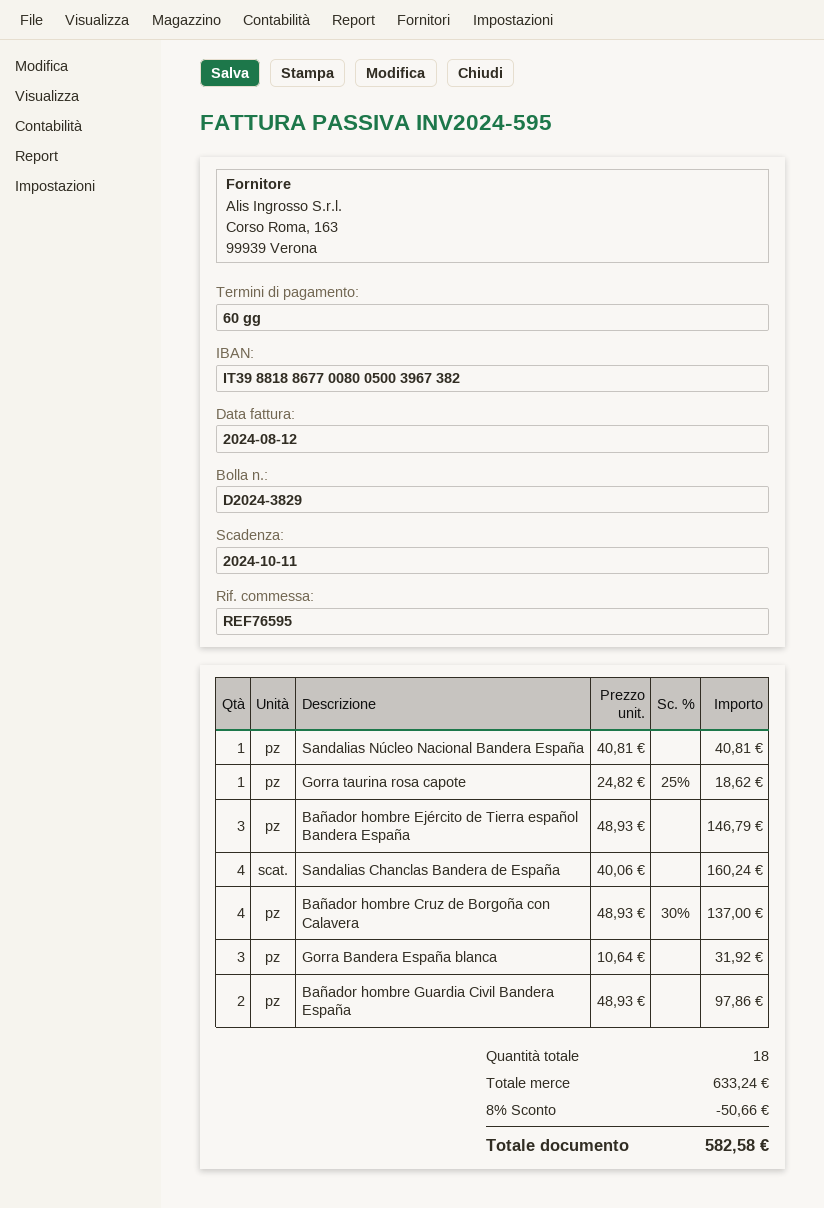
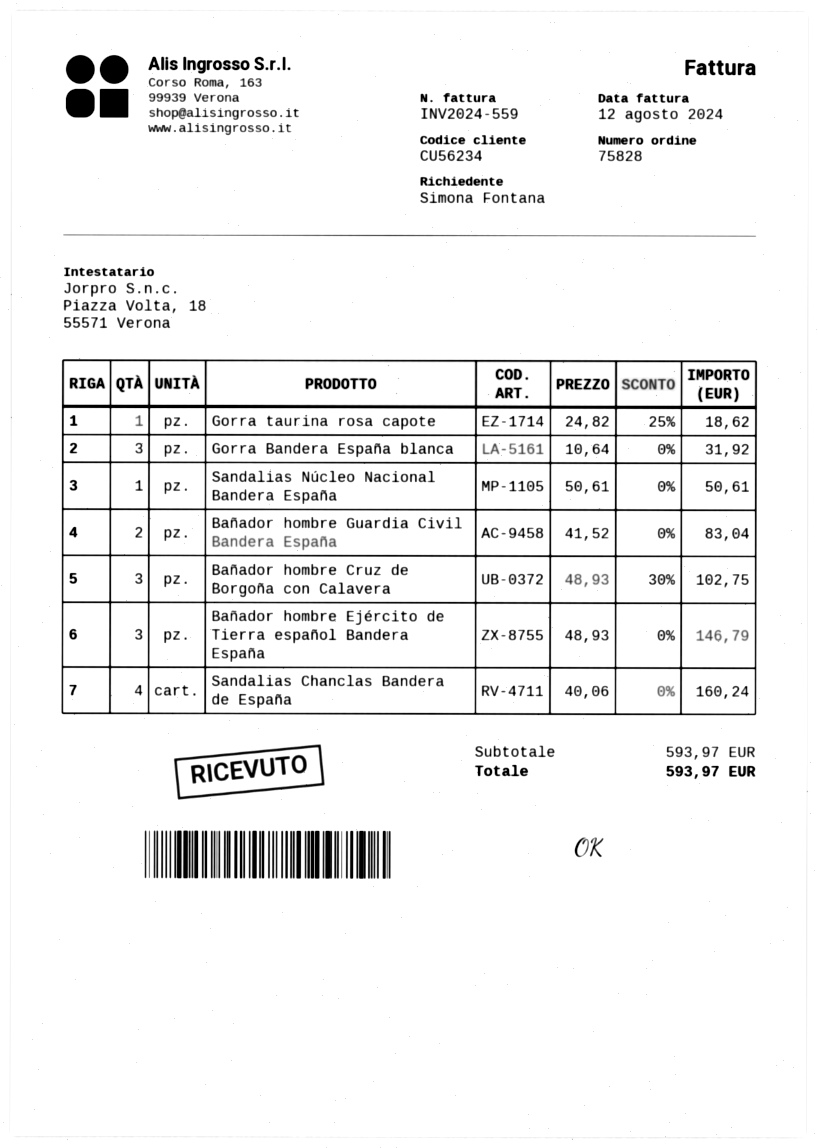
invoice number: INV2024-595 -> INV2024-559
Sandalias Núcleo Nacional Bandera España: 1 x 40.81 = 40.81 -> 1 x 50.61 = 50.61
Bañador hombre Cruz de Borgoña con Calavera: 4 x 48.93 - 30% = 137.00 -> 3 x 48.93 - 30% = 102.75
Bañador hombre Guardia Civil Bandera España: 2 x 48.93 = 97.86 -> 2 x 41.52 = 83.04
subtotal: 633.24 -> 593.97
discount: 8% = 50.66 -> none
total: 582.58 -> 593.97

